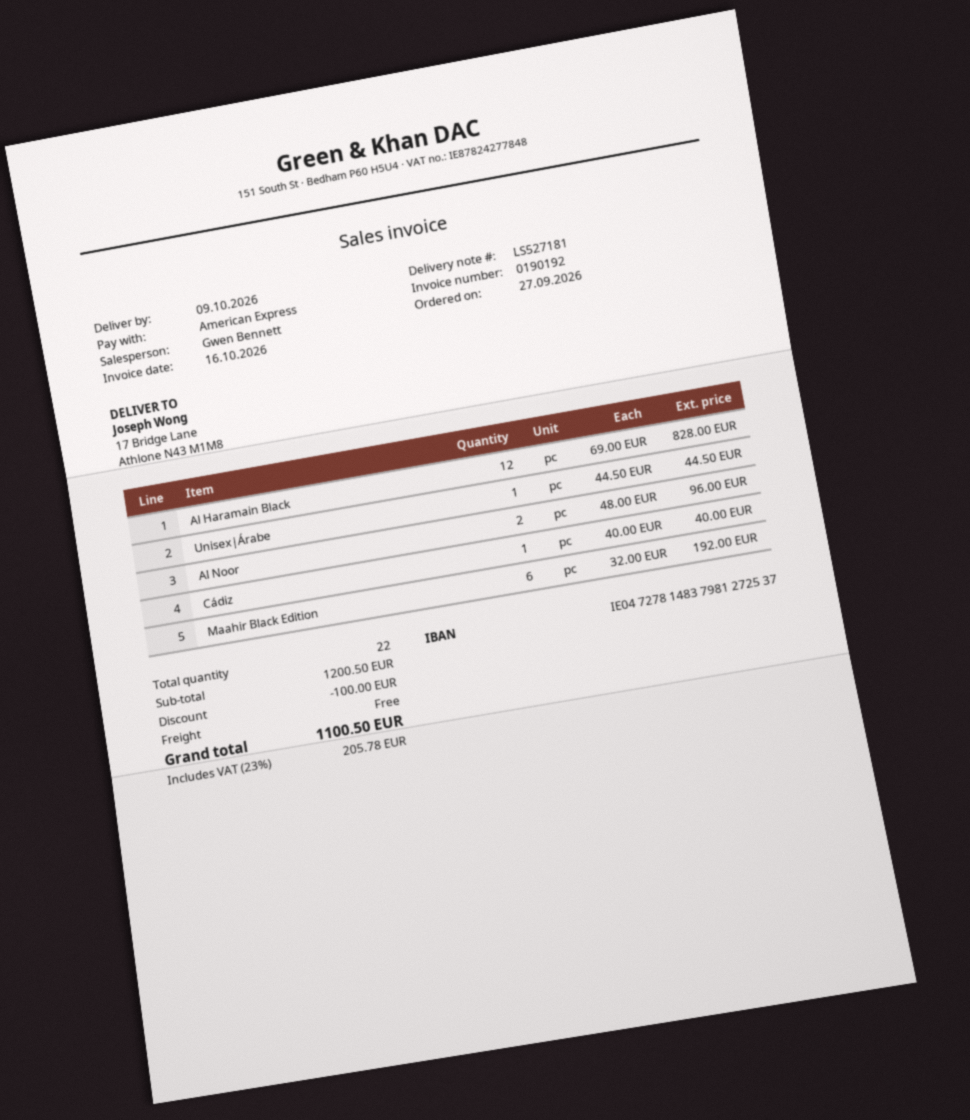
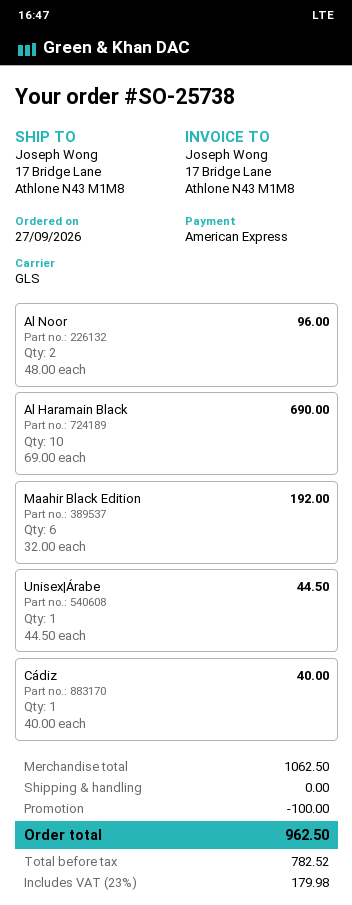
Al Haramain Black: 12 x 69.00 = 828.00 -> 10 x 69.00 = 690.00
subtotal: 1200.50 -> 1062.50
tax: 23% = 205.78 -> 23% = 179.98
total: 1100.50 -> 962.50

